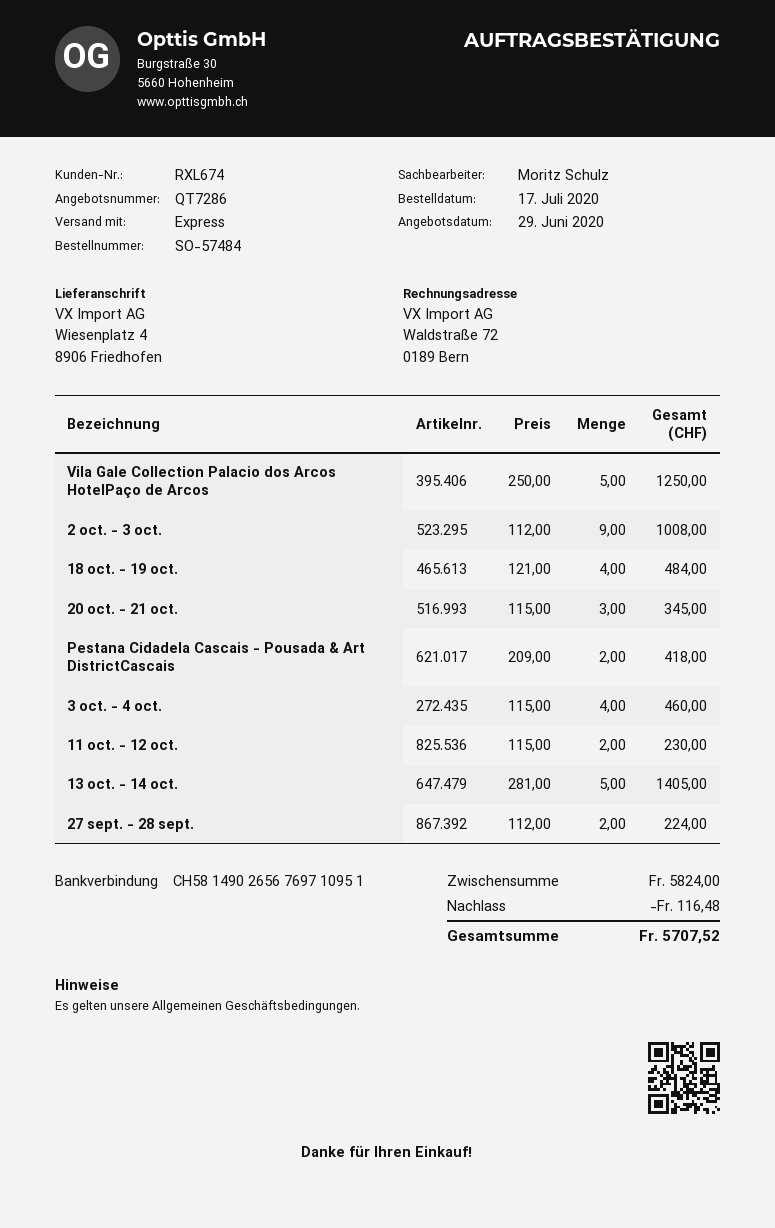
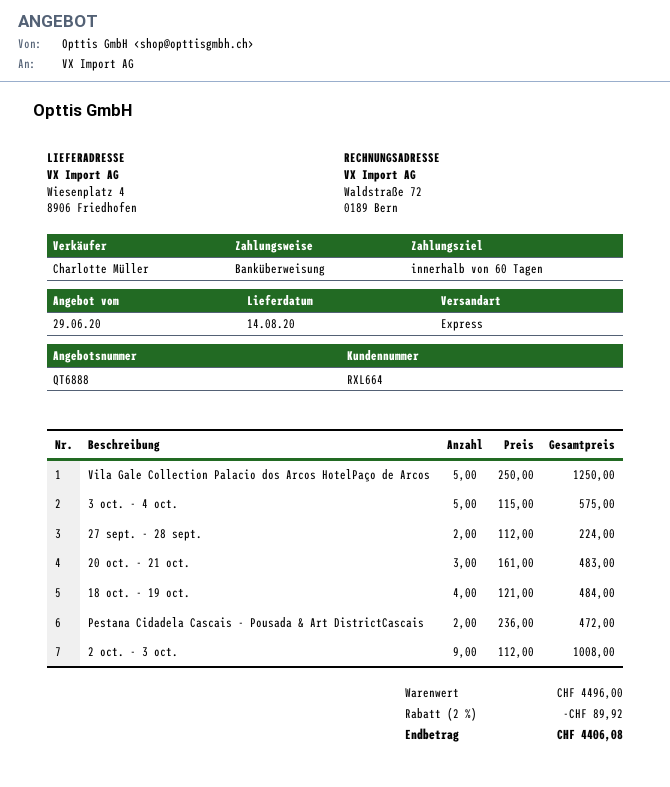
quote number: QT7286 -> QT6888
customer number: RXL674 -> RXL664
sales rep: Moritz Schulz -> Charlotte Müller
20 oct. - 21 oct.: 3 x 115.00 = 345.00 -> 3 x 161.00 = 483.00
Pestana Cidadela Cascais - Pousada & Art DistrictCascais: 2 x 209.00 = 418.00 -> 2 x 236.00 = 472.00
3 oct. - 4 oct.: 4 x 115.00 = 460.00 -> 5 x 115.00 = 575.00
11 oct. - 12 oct.: 2 x 115.00 = 230.00 -> none
13 oct. - 14 oct.: 5 x 281.00 = 1405.00 -> none
subtotal: 5824.00 -> 4496.00
discount: 116.48 -> 89.92
total: 5707.52 -> 4406.08

